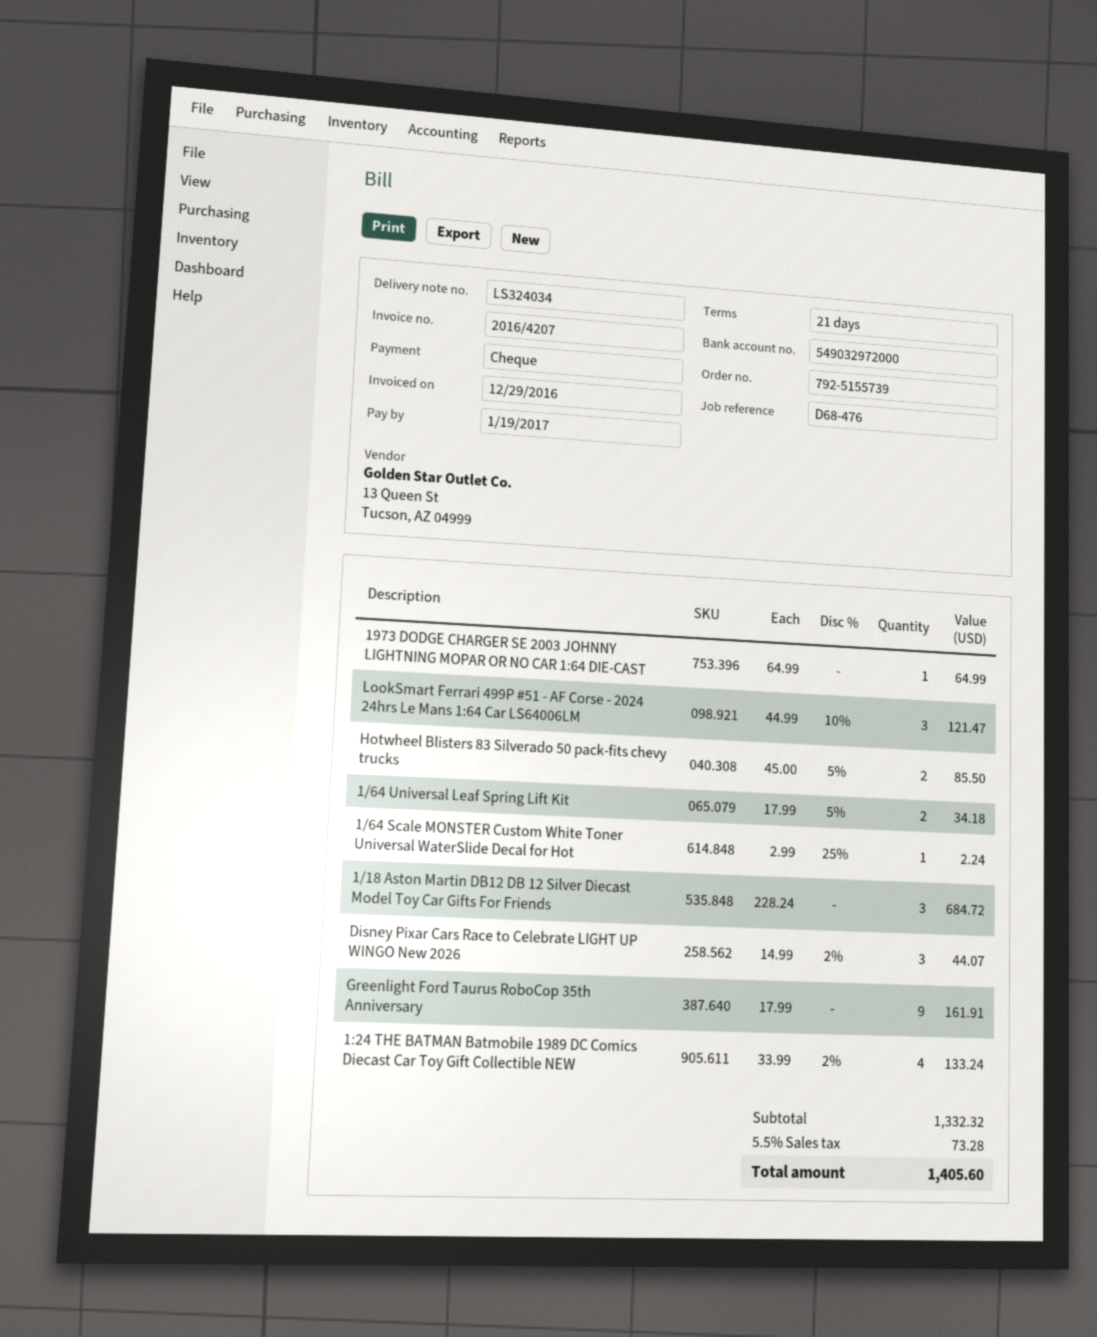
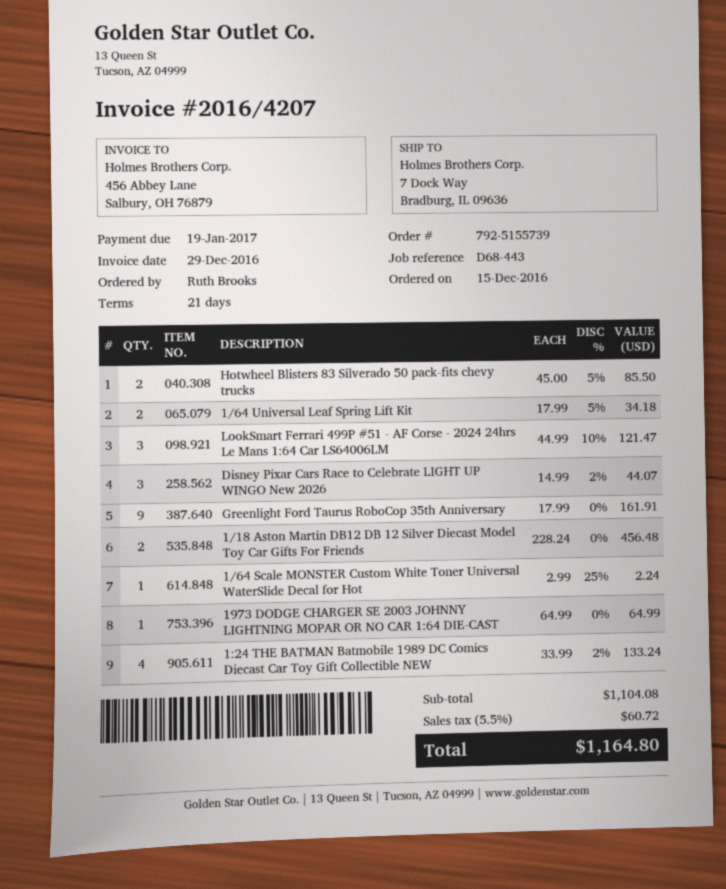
reference: D68-476 -> D68-443
1/18 Aston Martin DB12 DB 12 Silver Diecast Model Toy Car Gifts For Friends: 3 x 228.24 = 684.72 -> 2 x 228.24 = 456.48
subtotal: 1332.32 -> 1104.08
tax: 5.5% = 73.28 -> 5.5% = 60.72
total: 1405.60 -> 1164.80

